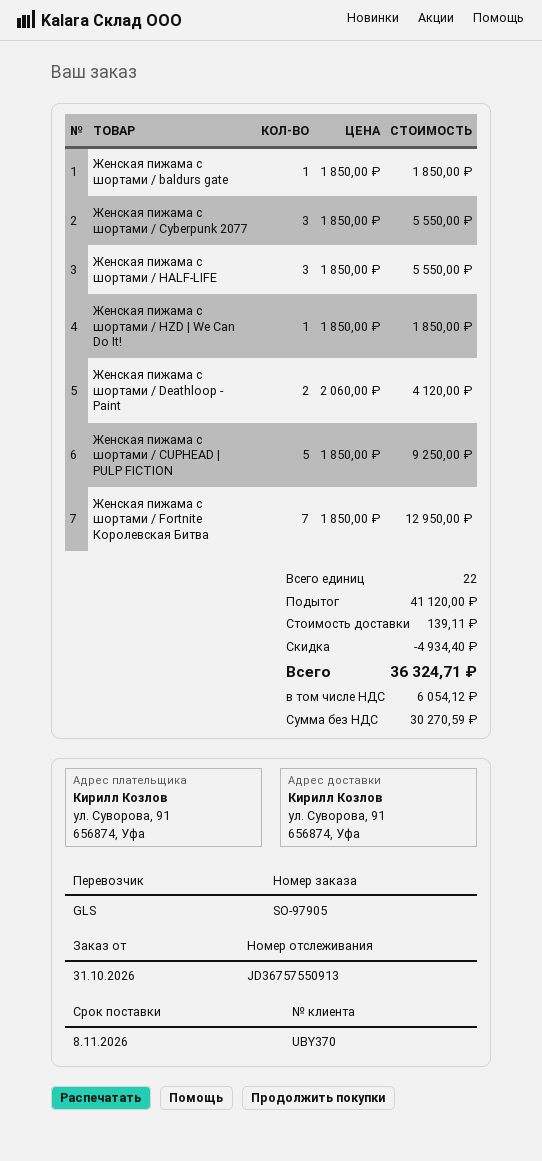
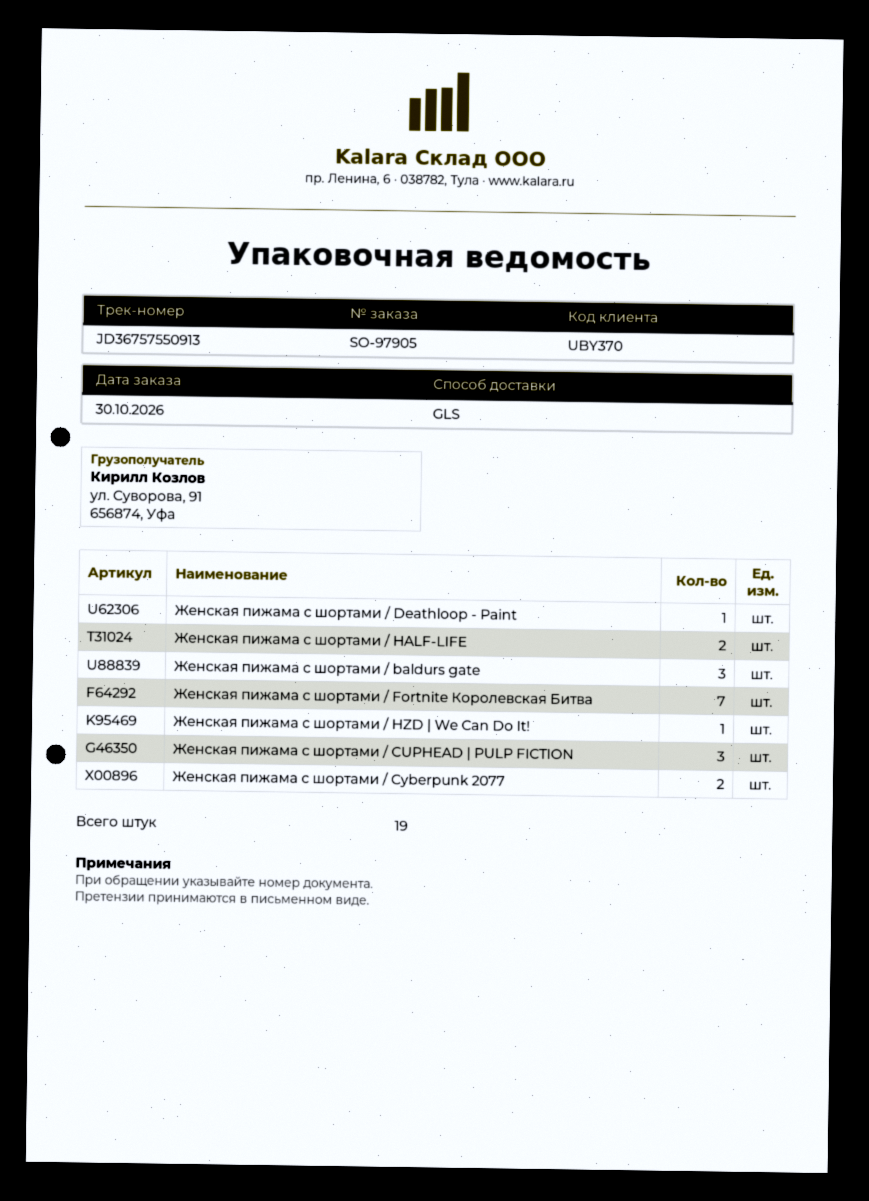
order date: 2026-10-31 -> 2026-10-30
Женская пижама с шортами / baldurs gate: 1 -> 3
Женская пижама с шортами / Cyberpunk 2077: 3 -> 2
Женская пижама с шортами / HALF-LIFE: 3 -> 2
Женская пижама с шортами / Deathloop - Paint: 2 -> 1
Женская пижама с шортами / CUPHEAD | PULP FICTION: 5 -> 3
total quantity: 22 -> 19

